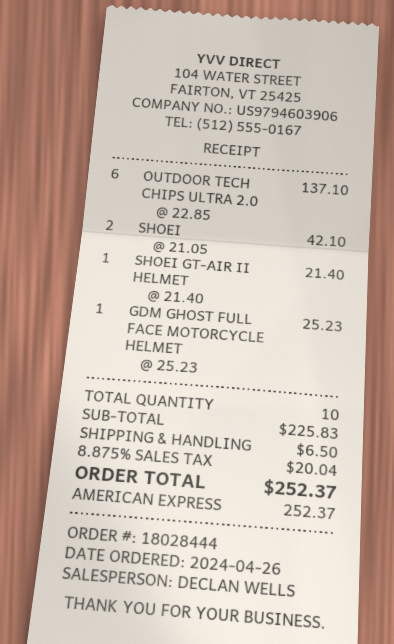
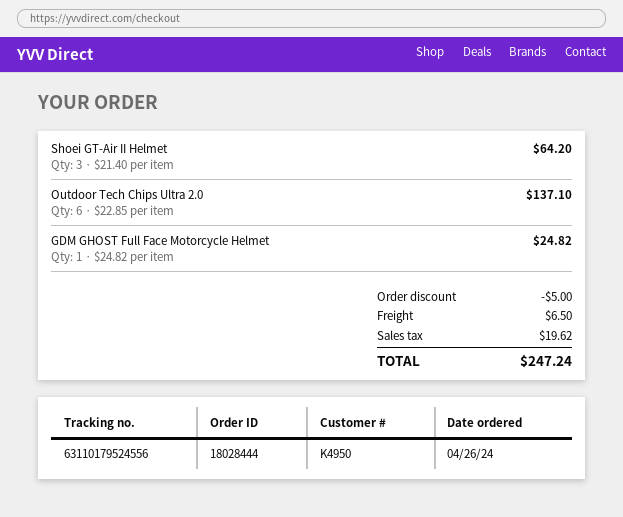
SHOEI: 2 x 21.05 = 42.10 -> none
SHOEI GT-AIR II HELMET: 1 x 21.40 = 21.40 -> 3 x 21.40 = 64.20
GDM GHOST FULL FACE MOTORCYCLE HELMET: 1 x 25.23 = 25.23 -> 1 x 24.82 = 24.82
discount: none -> 5.00
tax: 20.04 -> 19.62
total: 252.37 -> 247.24

